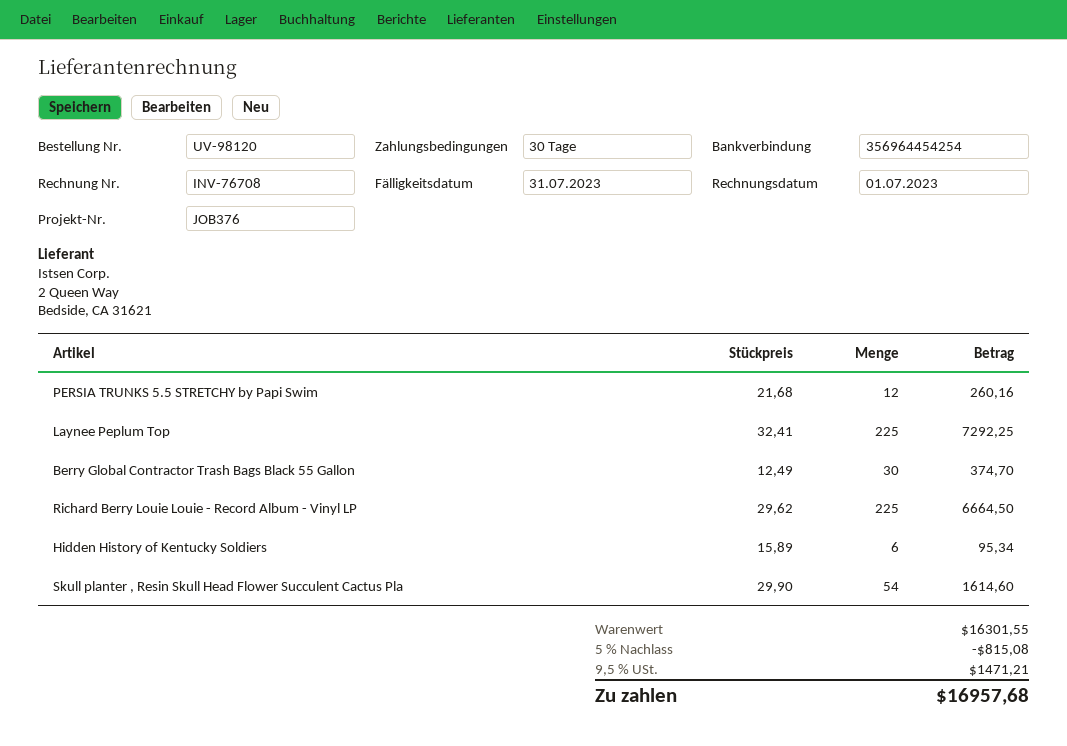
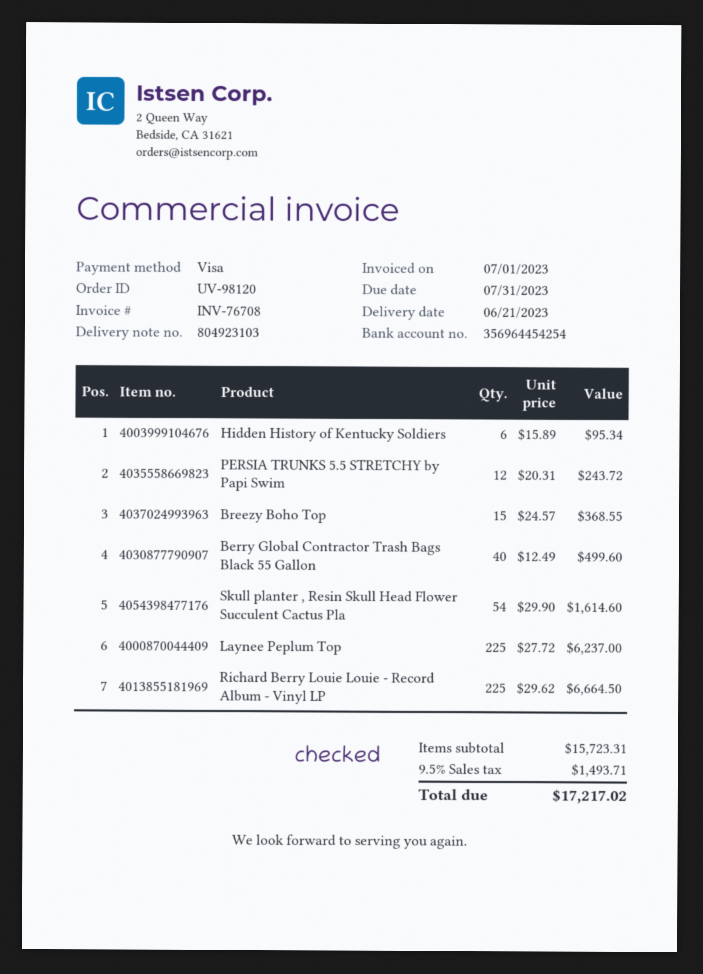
PERSIA TRUNKS 5.5 STRETCHY by Papi Swim: 12 x 21.68 = 260.16 -> 12 x 20.31 = 243.72
Laynee Peplum Top: 225 x 32.41 = 7292.25 -> 225 x 27.72 = 6237.00
Berry Global Contractor Trash Bags Black 55 Gallon: 30 x 12.49 = 374.70 -> 40 x 12.49 = 499.60
Breezy Boho Top: none -> 15 x 24.57 = 368.55
subtotal: 16301.55 -> 15723.31
discount: 5% = 815.08 -> none
tax: 9.5% = 1471.21 -> 9.5% = 1493.71
total: 16957.68 -> 17217.02

